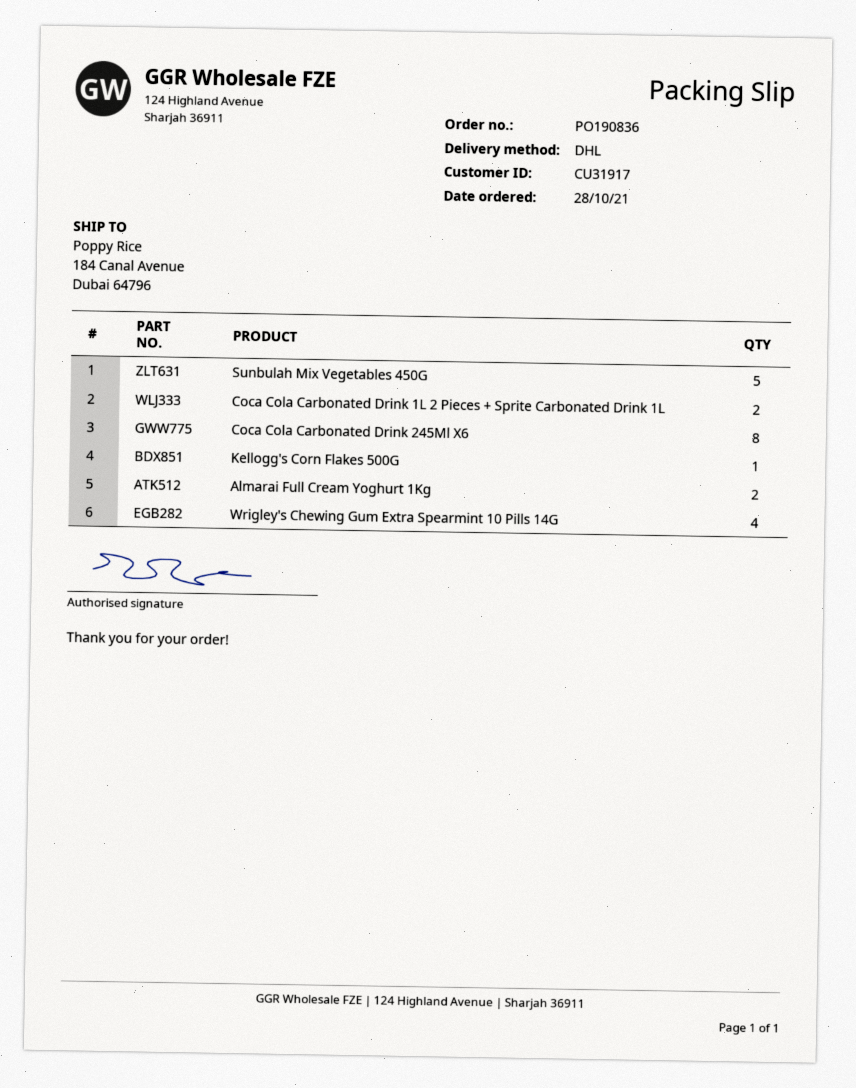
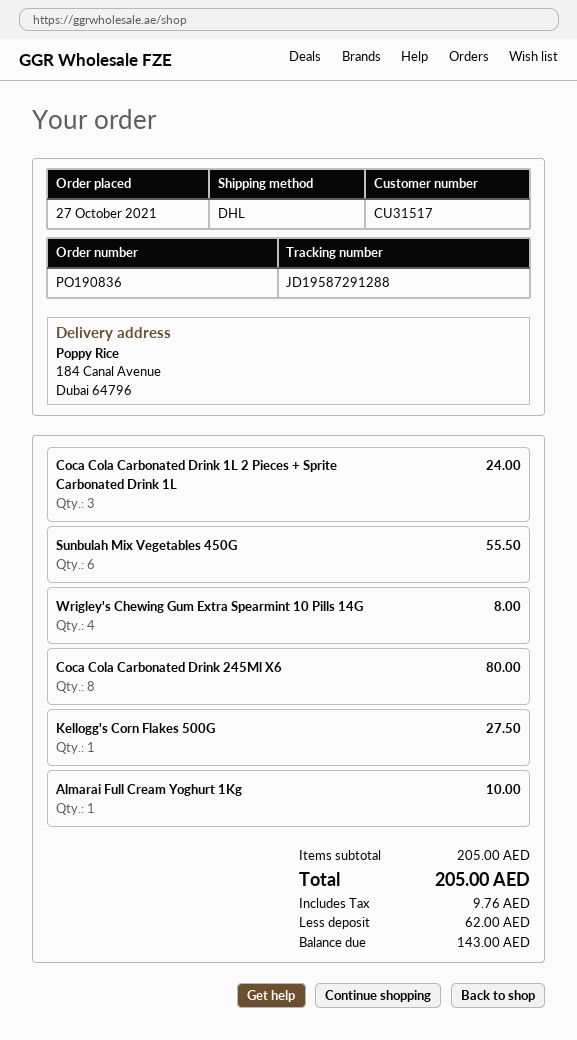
order date: 2021-10-28 -> 2021-10-27
customer number: CU31917 -> CU31517
Sunbulah Mix Vegetables 450G: 5 -> 6
Coca Cola Carbonated Drink 1L 2 Pieces + Sprite Carbonated Drink 1L: 2 -> 3
Almarai Full Cream Yoghurt 1Kg: 2 -> 1

